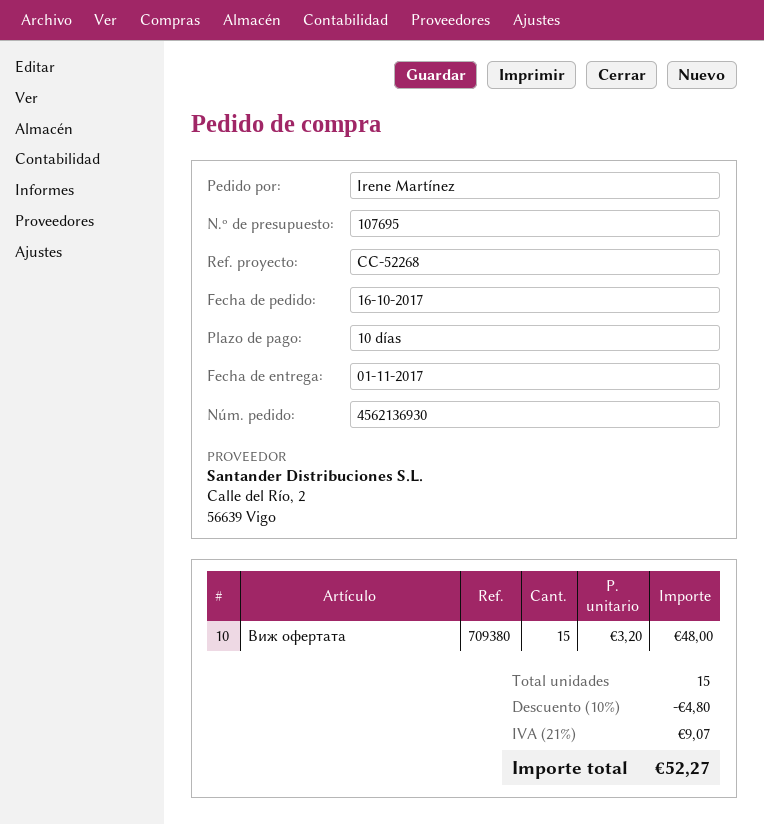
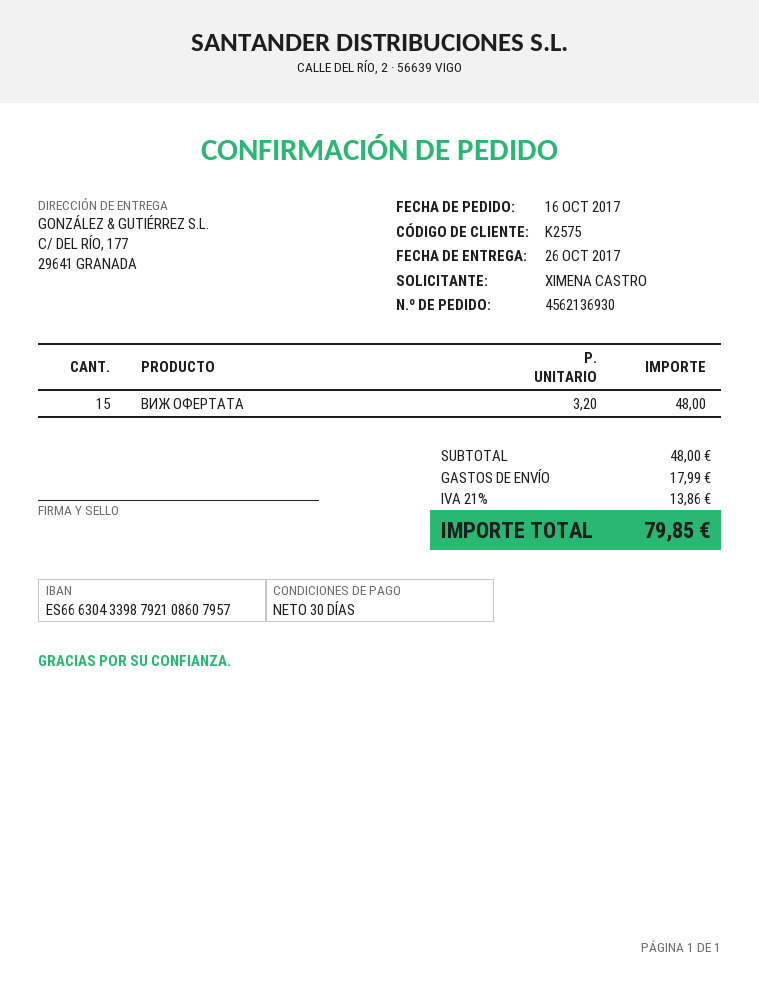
delivery date: 2017-11-01 -> 2017-10-26
payment terms: 10 days -> 30 days
ordered by: Irene Martínez -> XIMENA CASTRO
discount: 10% = 4.80 -> none
shipping: none -> 17.99
tax: 21% = 9.07 -> 21% = 13.86
total: 52.27 -> 79.85

